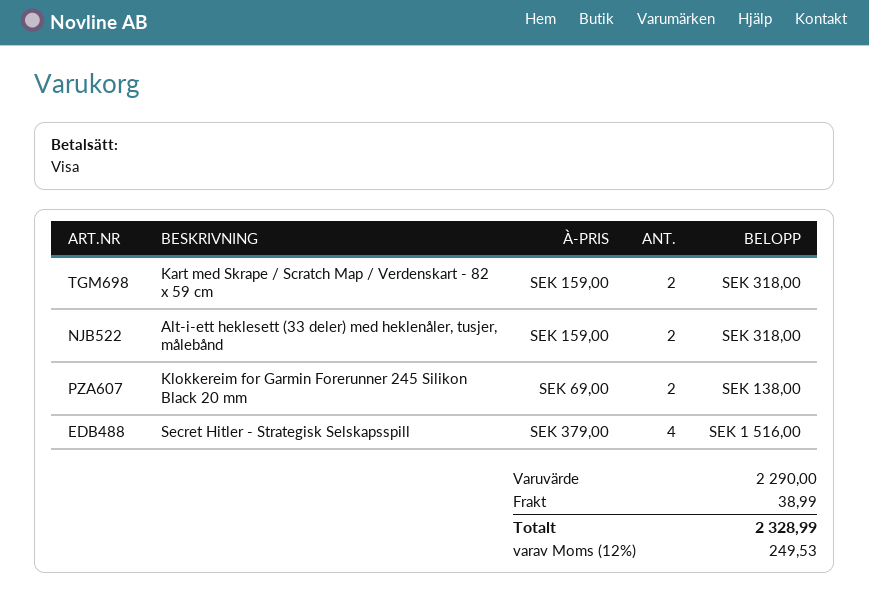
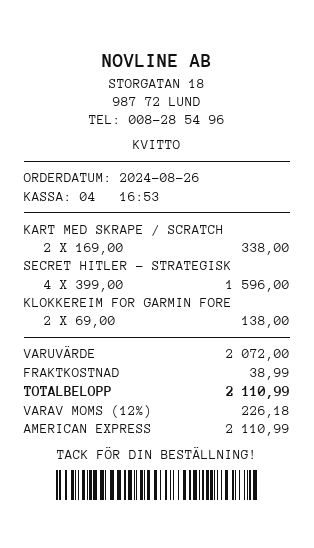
payment method: Visa -> American Express
Kart med Skrape / Scratch Map / Verdenskart - 82 x 59 cm: 2 x 159.00 = 318.00 -> 2 x 169.00 = 338.00
Alt-i-ett heklesett (33 deler) med heklenåler, tusjer, målebånd: 2 x 159.00 = 318.00 -> none
Secret Hitler - Strategisk Selskapsspill: 4 x 379.00 = 1516.00 -> 4 x 399.00 = 1596.00
subtotal: 2290.00 -> 2072.00
tax: 12% = 249.53 -> 12% = 226.18
total: 2328.99 -> 2110.99

